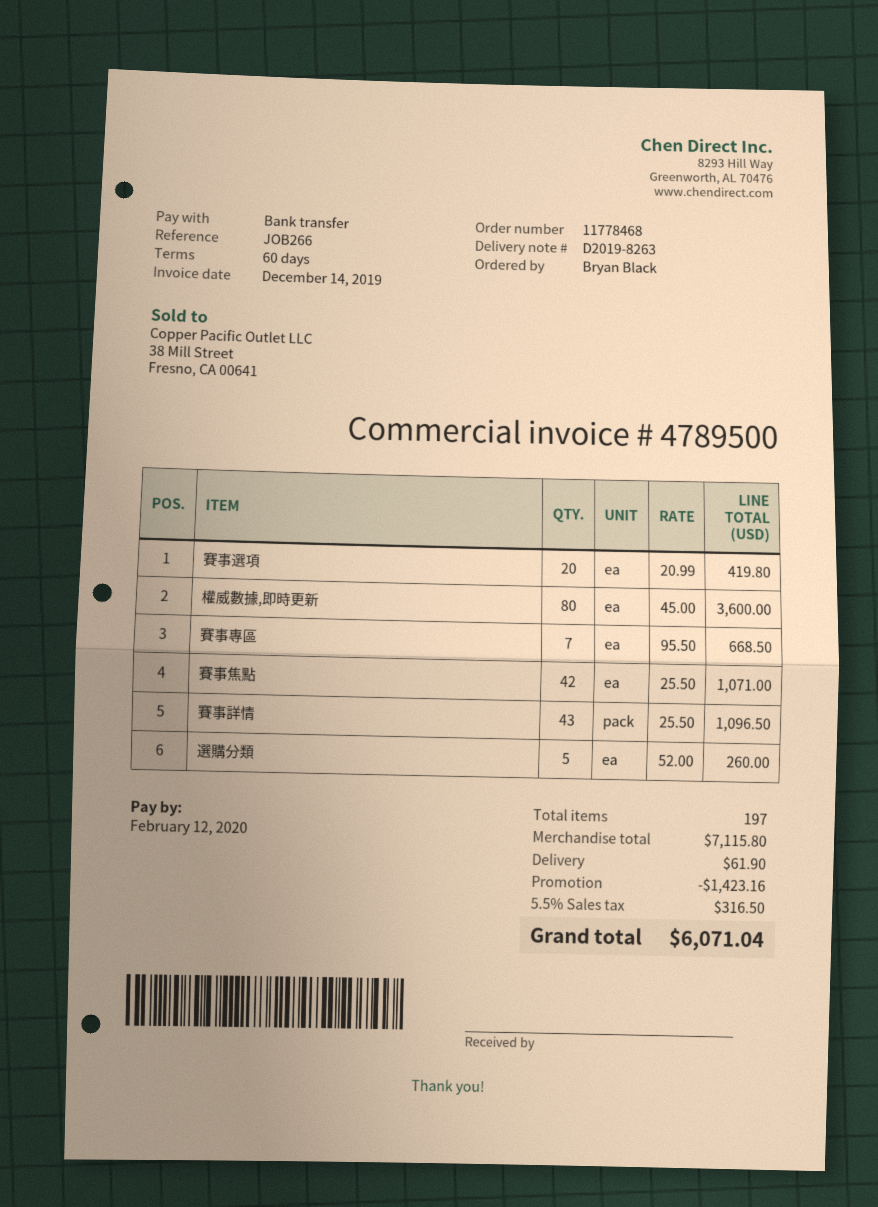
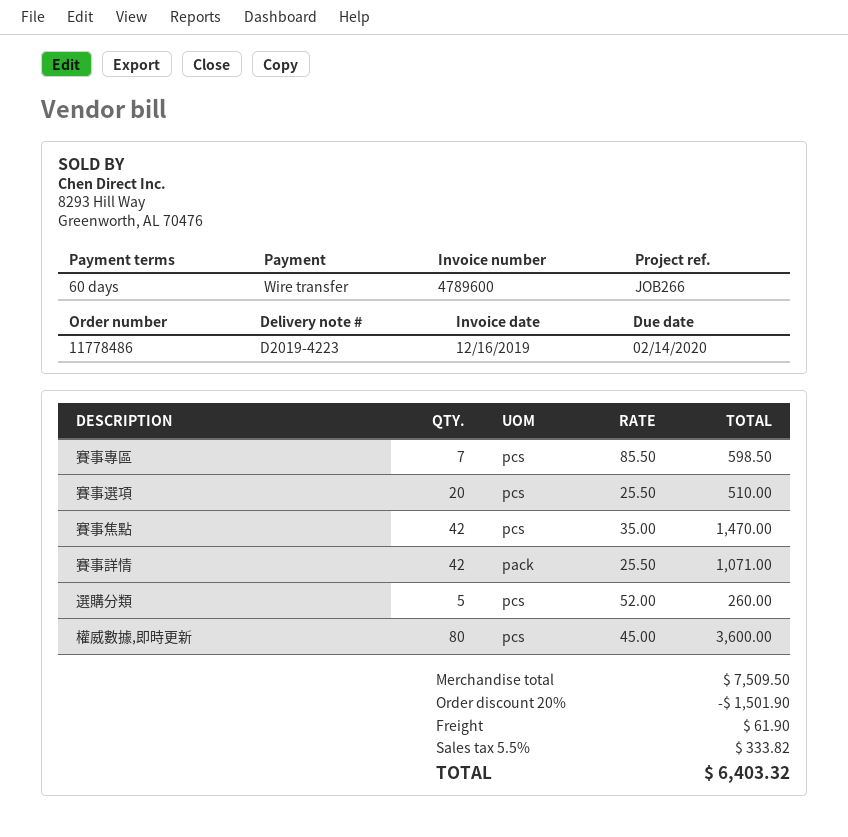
order number: 11778468 -> 11778486
delivery note number: D2019-8263 -> D2019-4223
invoice number: 4789500 -> 4789600
invoice date: 2019-12-14 -> 2019-12-16
due date: 2020-02-12 -> 2020-02-14
賽事選項: 20 x 20.99 = 419.80 -> 20 x 25.50 = 510.00
賽事專區: 7 x 95.50 = 668.50 -> 7 x 85.50 = 598.50
賽事焦點: 42 x 25.50 = 1071.00 -> 42 x 35.00 = 1470.00
賽事詳情: 43 x 25.50 = 1096.50 -> 42 x 25.50 = 1071.00
subtotal: 7115.80 -> 7509.50
discount: 1423.16 -> 1501.90
tax: 5.5% = 316.50 -> 5.5% = 333.82
total: 6071.04 -> 6403.32

